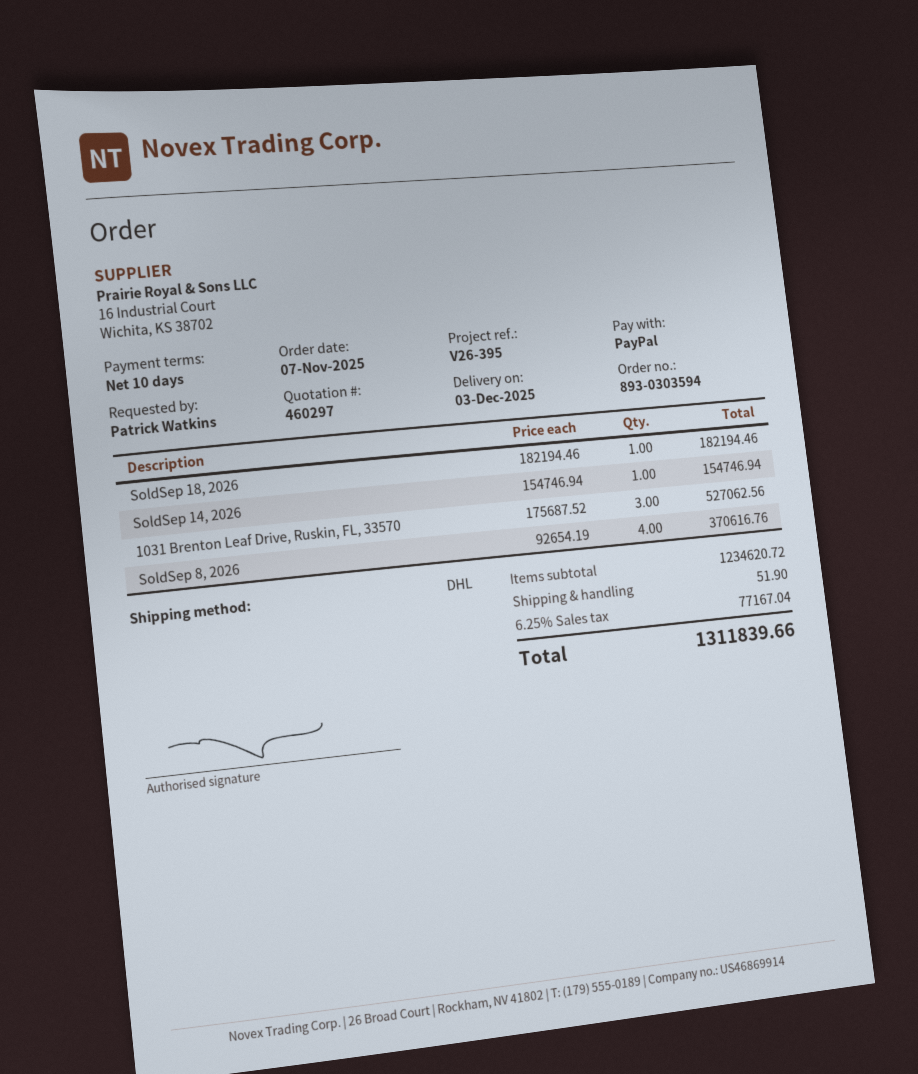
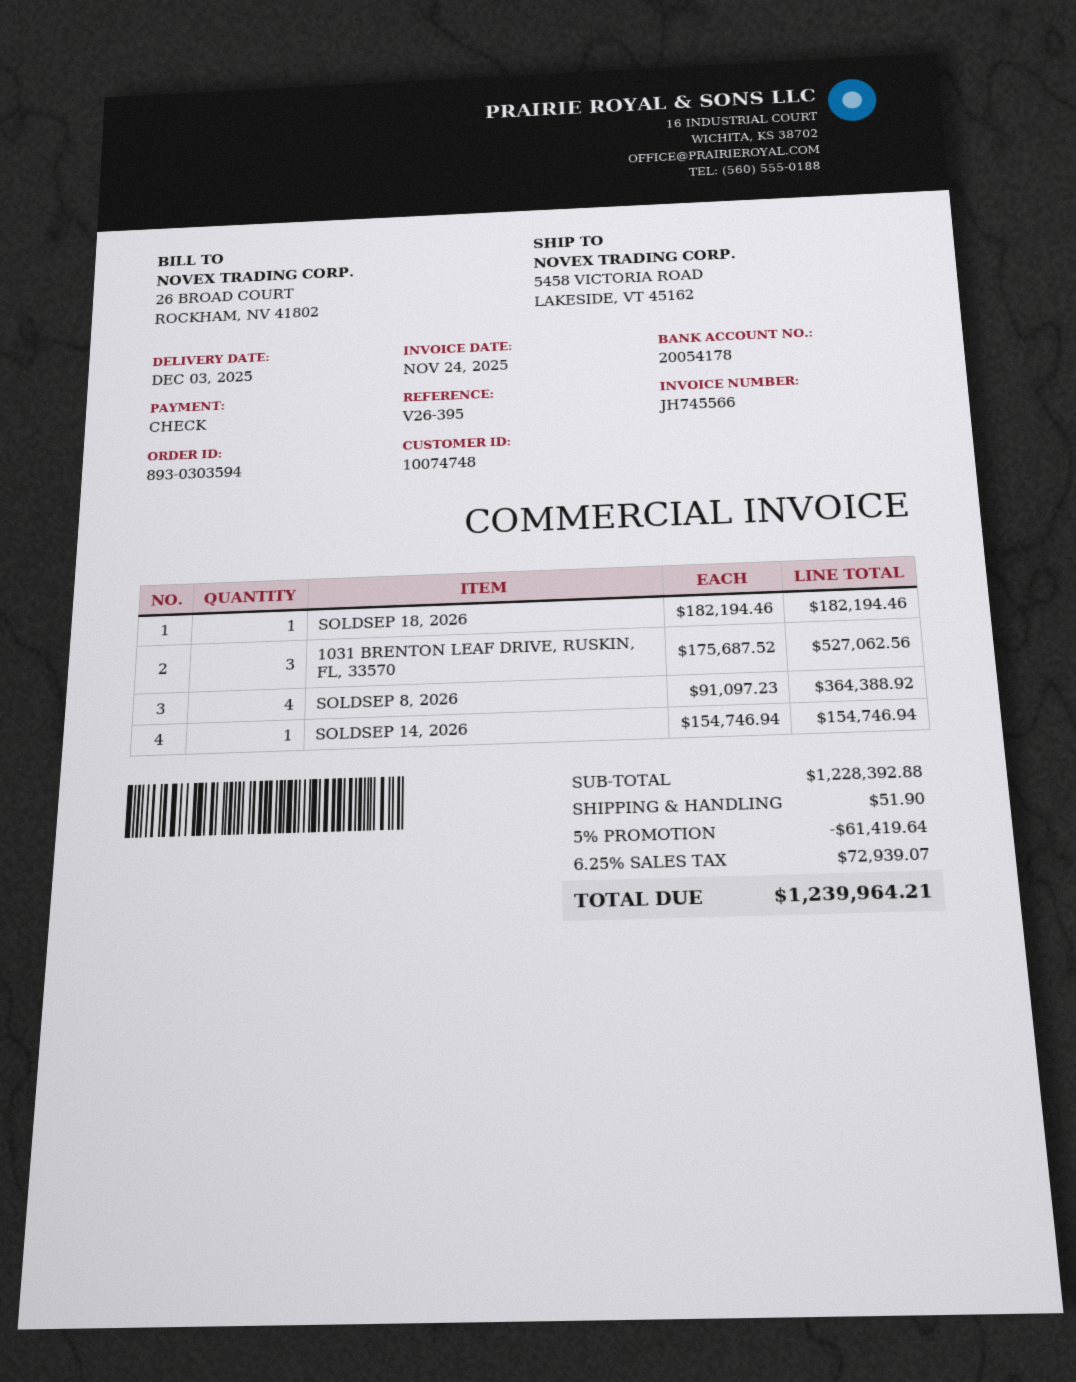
payment method: PayPal -> cheque
SoldSep 8, 2026: 4 x 92654.19 = 370616.76 -> 4 x 91097.23 = 364388.92
subtotal: 1234620.72 -> 1228392.88
discount: none -> 5% = 61419.64
tax: 6.25% = 77167.04 -> 6.25% = 72939.07
total: 1311839.66 -> 1239964.21

